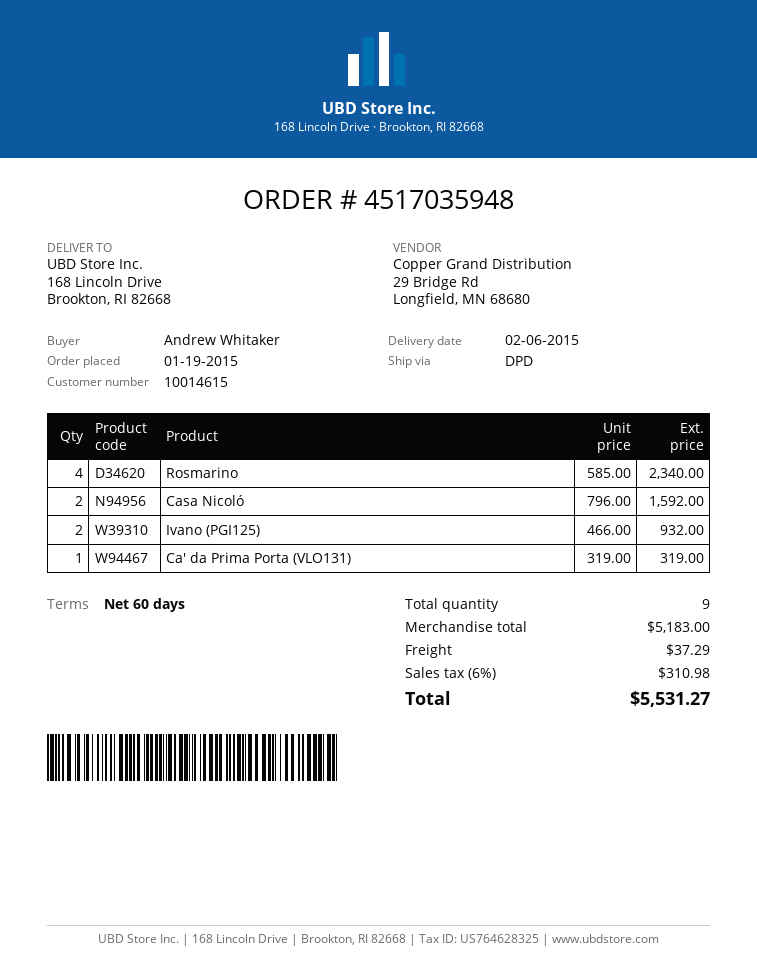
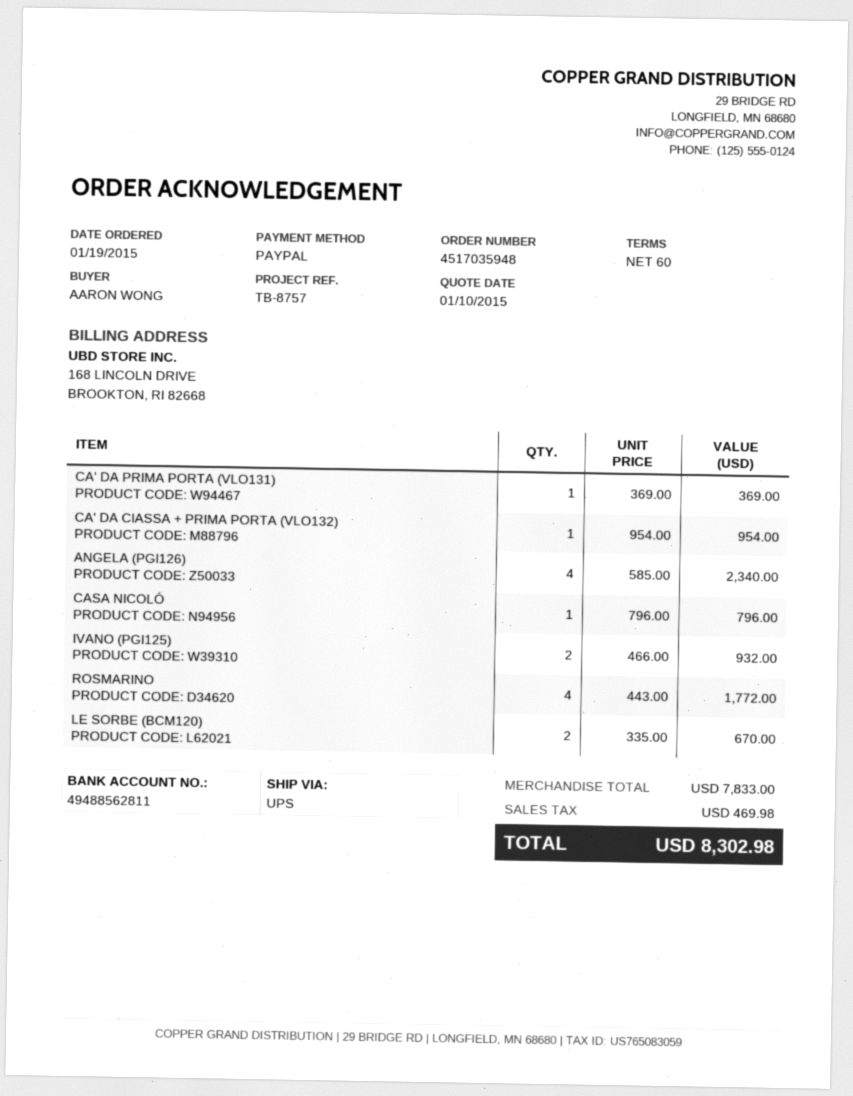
ordered by: Andrew Whitaker -> AARON WONG
shipping method: DPD -> UPS
Rosmarino: 4 x 585.00 = 2340.00 -> 4 x 443.00 = 1772.00
Casa Nicoló: 2 x 796.00 = 1592.00 -> 1 x 796.00 = 796.00
Ca' da Prima Porta (VLO131): 1 x 319.00 = 319.00 -> 1 x 369.00 = 369.00
CA' DA CIASSA + PRIMA PORTA (VLO132): none -> 1 x 954.00 = 954.00
ANGELA (PGI126): none -> 4 x 585.00 = 2340.00
LE SORBE (BCM120): none -> 2 x 335.00 = 670.00
subtotal: 5183.00 -> 7833.00
shipping: 37.29 -> none
tax: 310.98 -> 469.98
total: 5531.27 -> 8302.98

